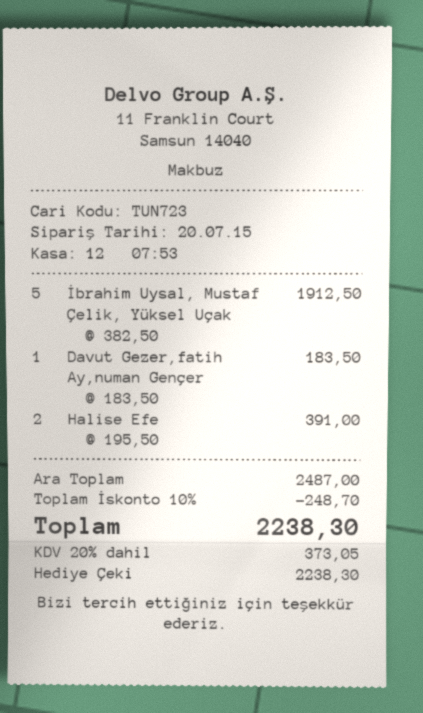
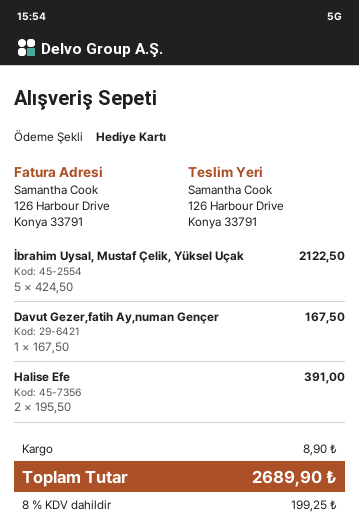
İbrahim Uysal, Mustaf Çelik, Yüksel Uçak: 5 x 382.50 = 1912.50 -> 5 x 424.50 = 2122.50
Davut Gezer,fatih Ay,numan Gençer: 1 x 183.50 = 183.50 -> 1 x 167.50 = 167.50
discount: 10% = 248.70 -> none
shipping: none -> 8.90
tax: 20% = 373.05 -> 8% = 199.25
total: 2238.30 -> 2689.90

